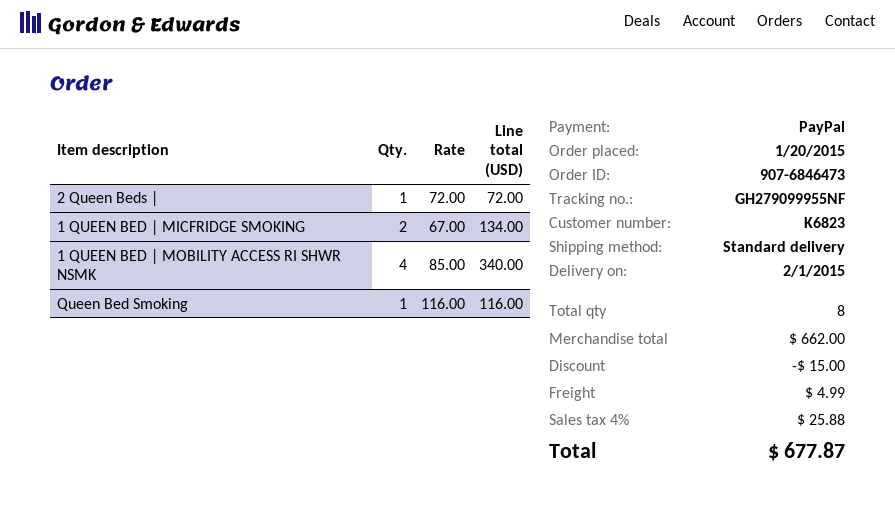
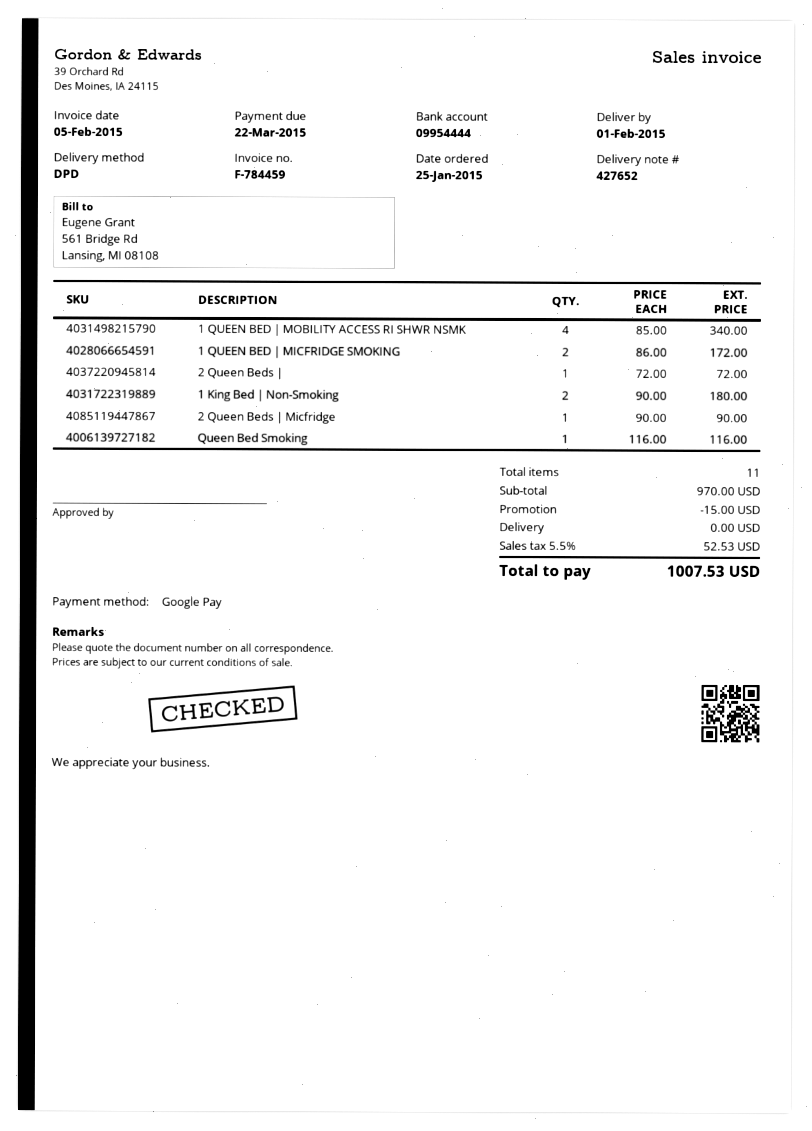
order date: 2015-01-20 -> 2015-01-25
payment method: PayPal -> Google Pay
shipping method: standard -> DPD
1 QUEEN BED | MICFRIDGE SMOKING: 2 x 67.00 = 134.00 -> 2 x 86.00 = 172.00
1 King Bed | Non-Smoking: none -> 2 x 90.00 = 180.00
2 Queen Beds | Micfridge: none -> 1 x 90.00 = 90.00
total quantity: 8 -> 11
subtotal: 662.00 -> 970.00
shipping: 4.99 -> 0.00
tax: 4% = 25.88 -> 5.5% = 52.53
total: 677.87 -> 1007.53

